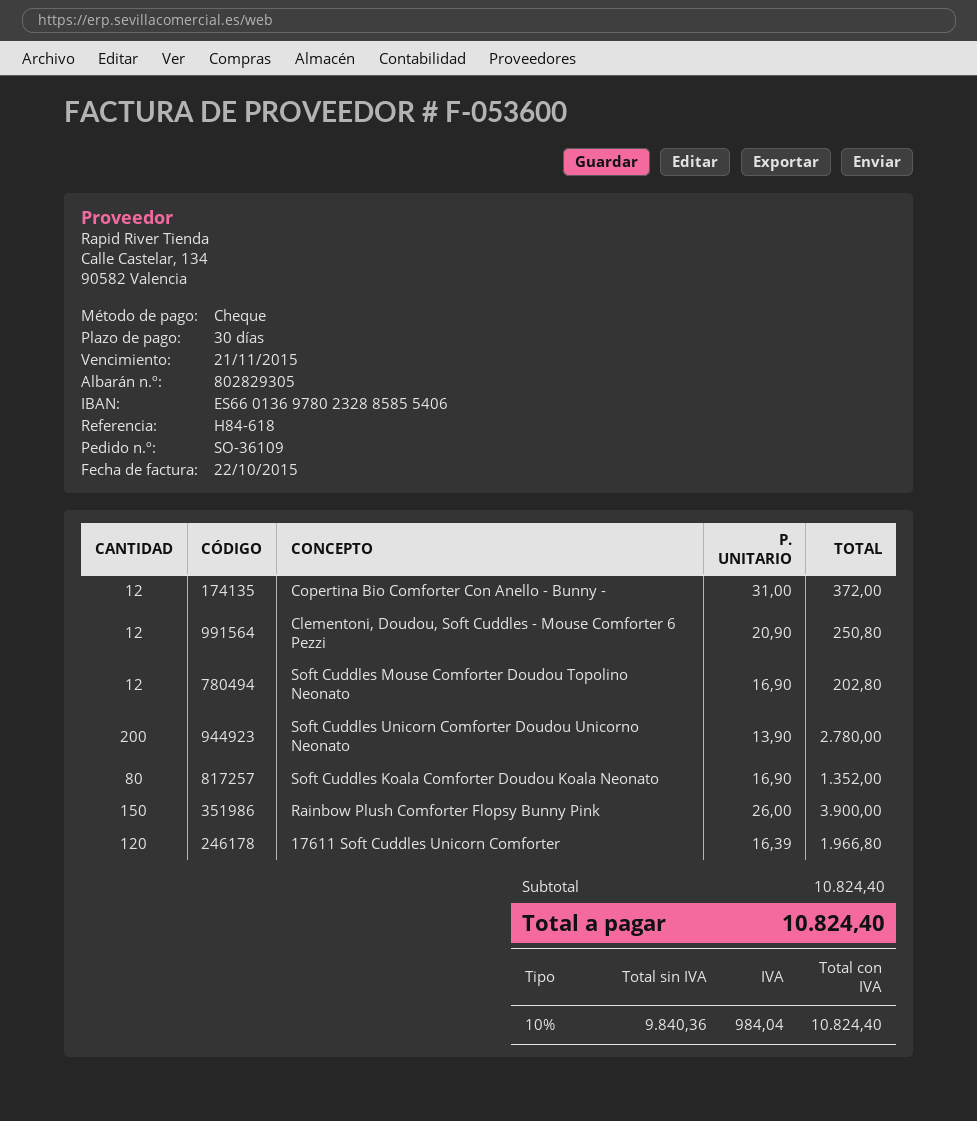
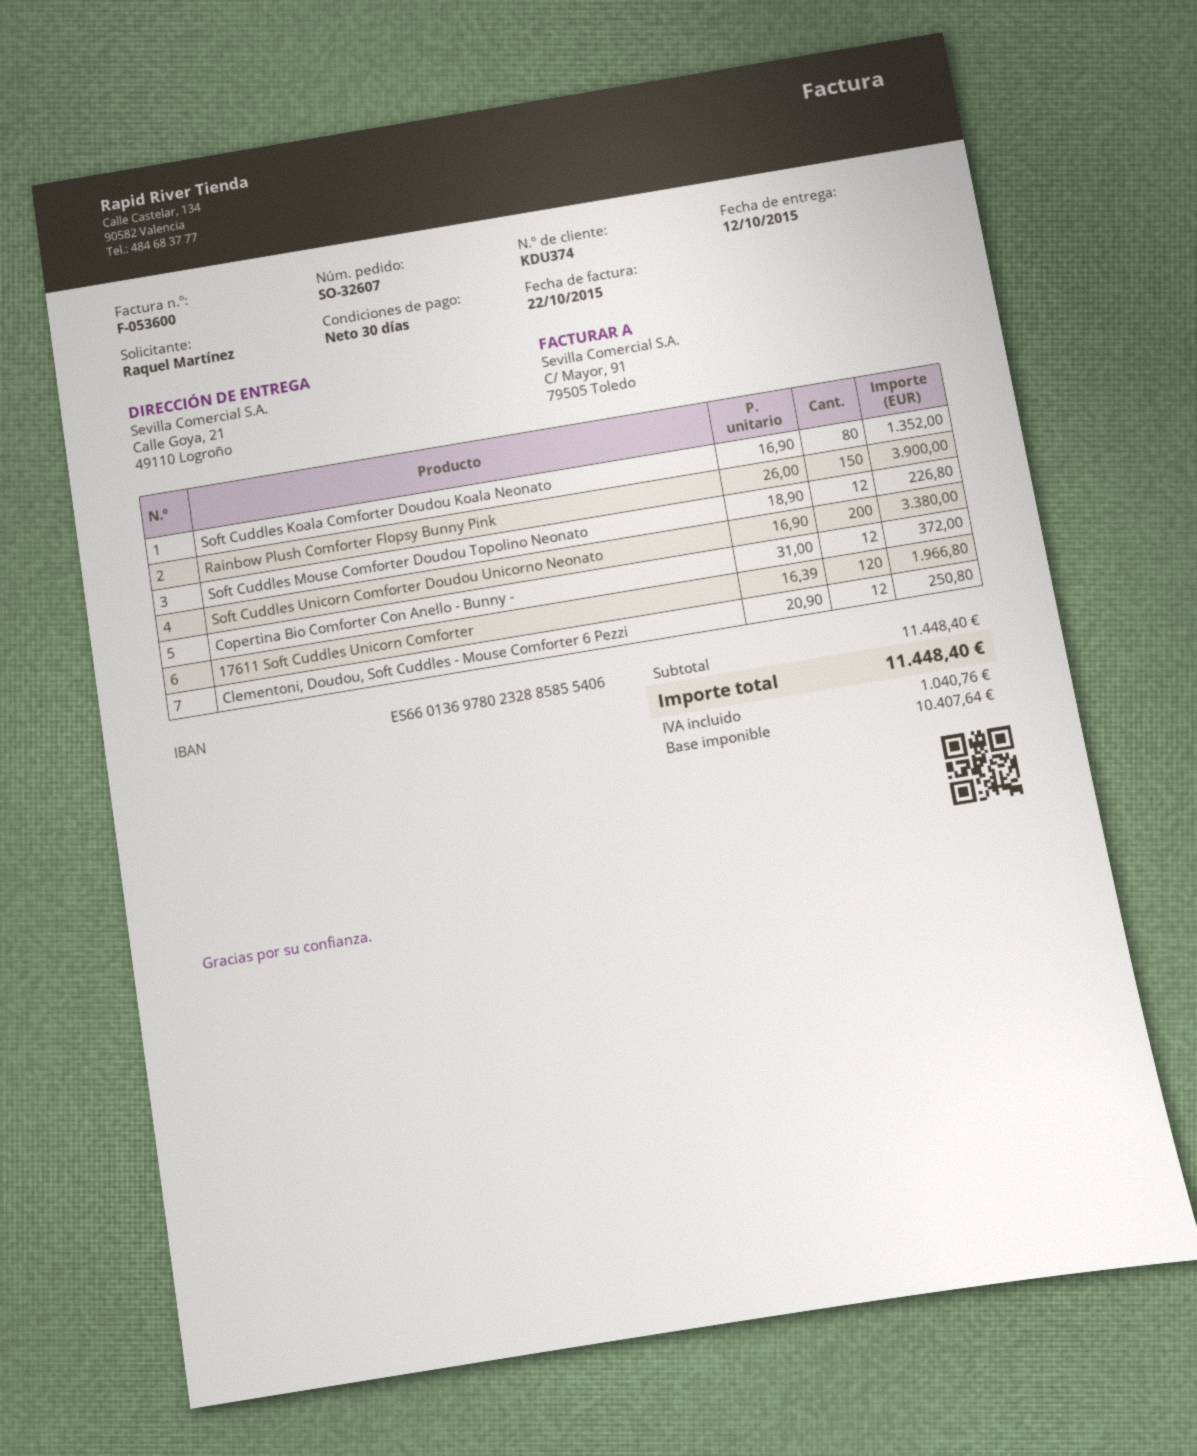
order number: SO-36109 -> SO-32607
Soft Cuddles Mouse Comforter Doudou Topolino Neonato: 12 x 16.90 = 202.80 -> 12 x 18.90 = 226.80
Soft Cuddles Unicorn Comforter Doudou Unicorno Neonato: 200 x 13.90 = 2780.00 -> 200 x 16.90 = 3380.00
subtotal: 10824.40 -> 11448.40
net: 9840.36 -> 10407.64
tax: 984.04 -> 1040.76
total: 10824.40 -> 11448.40

